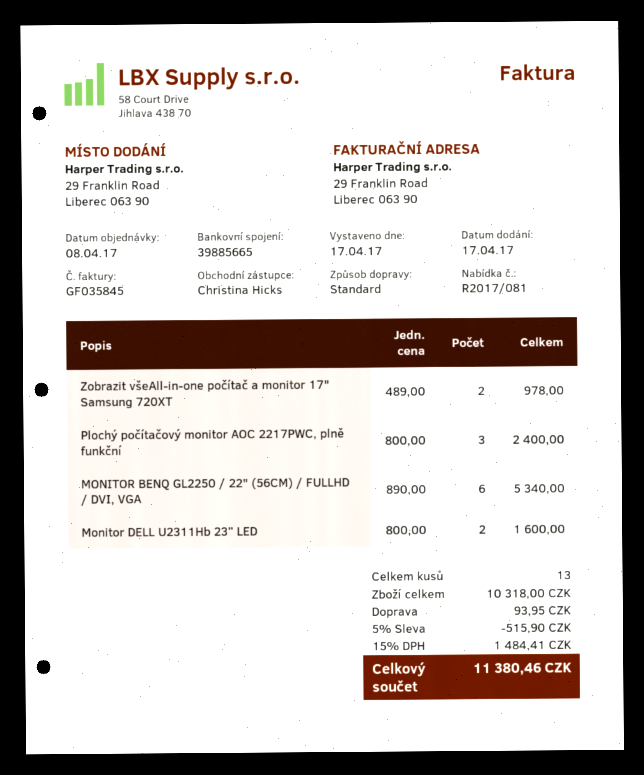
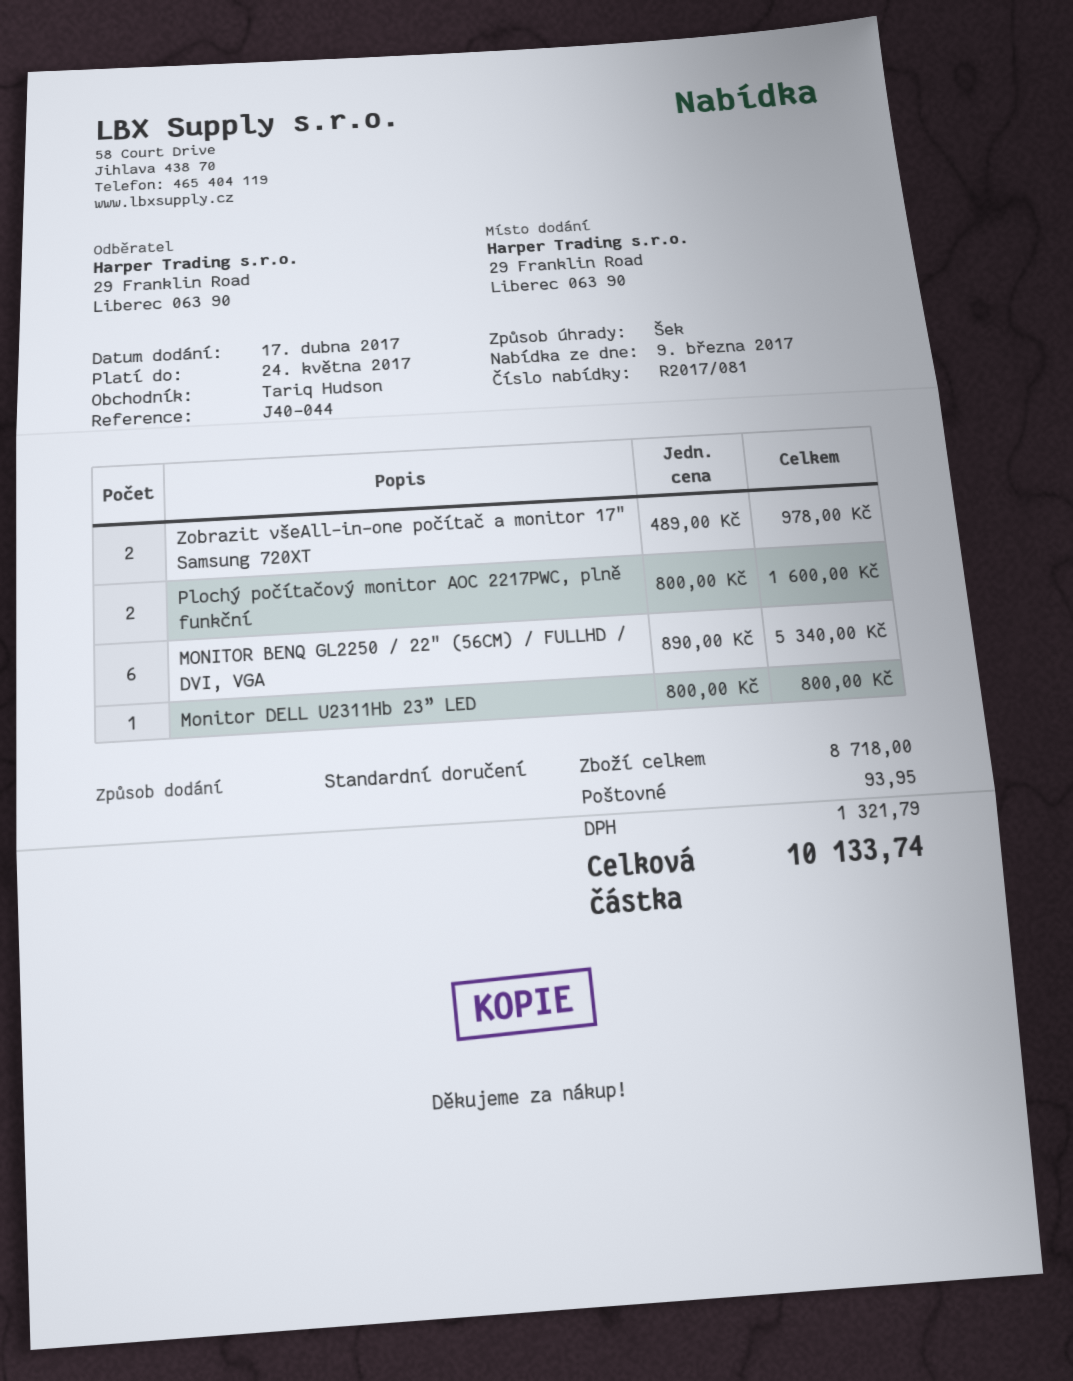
sales rep: Christina Hicks -> Tariq Hudson
Plochý počítačový monitor AOC 2217PWC, plně funkční: 3 x 800.00 = 2400.00 -> 2 x 800.00 = 1600.00
Monitor DELL U2311Hb 23” LED: 2 x 800.00 = 1600.00 -> 1 x 800.00 = 800.00
subtotal: 10318.00 -> 8718.00
discount: 5% = 515.90 -> none
tax: 1484.41 -> 1321.79
total: 11380.46 -> 10133.74

